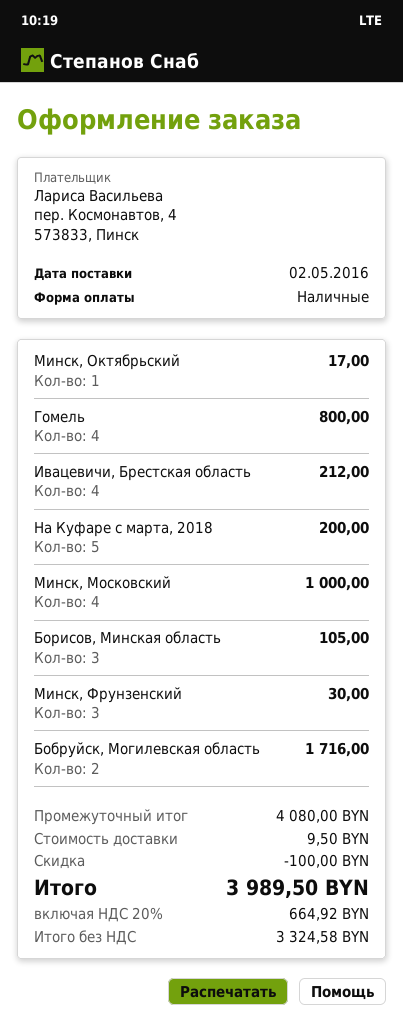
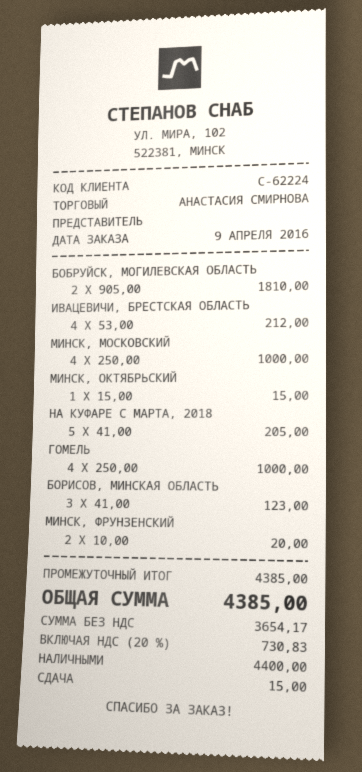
Минск, Октябрьский: 1 for 17.00 -> 1 for 15.00
Гомель: 4 for 800.00 -> 4 for 1000.00
На Куфаре с марта, 2018: 5 for 200.00 -> 5 for 205.00
Борисов, Минская область: 3 for 105.00 -> 3 for 123.00
Минск, Фрунзенский: 3 for 30.00 -> 2 for 20.00
Бобруйск, Могилевская область: 2 for 1716.00 -> 2 for 1810.00
subtotal: 4080.00 -> 4385.00
discount: 100.00 -> none
shipping: 9.50 -> none
net: 3324.58 -> 3654.17
tax: 20% = 664.92 -> 20% = 730.83
total: 3989.50 -> 4385.00

